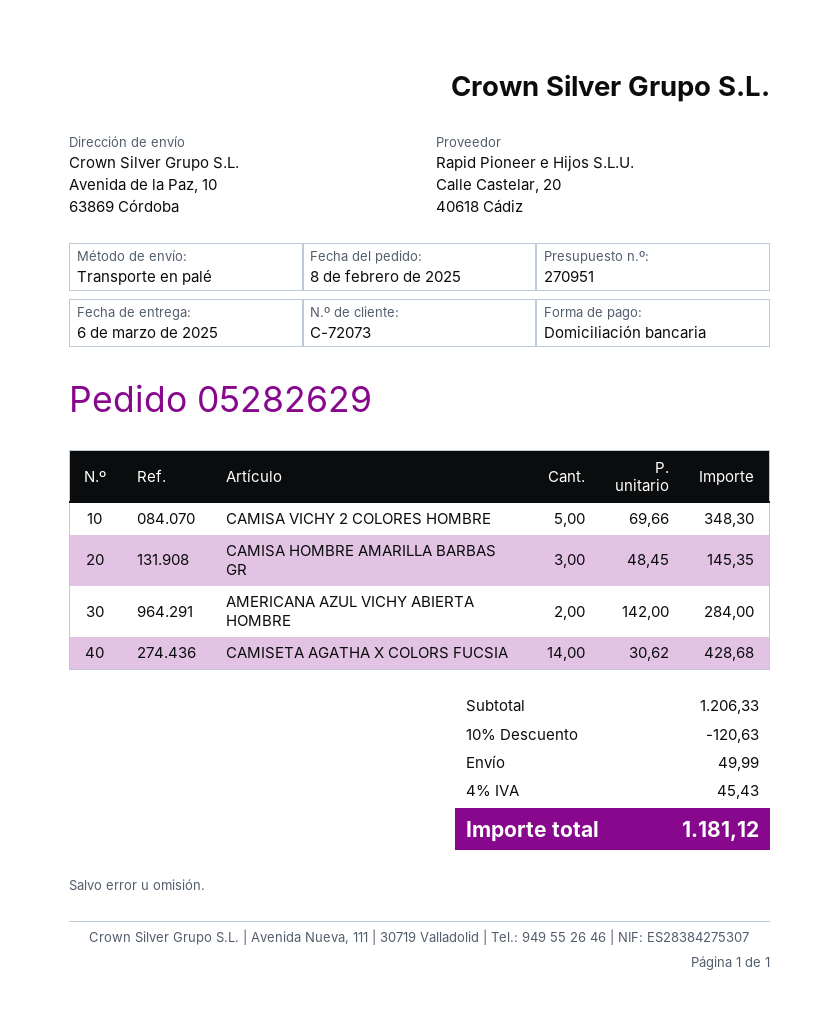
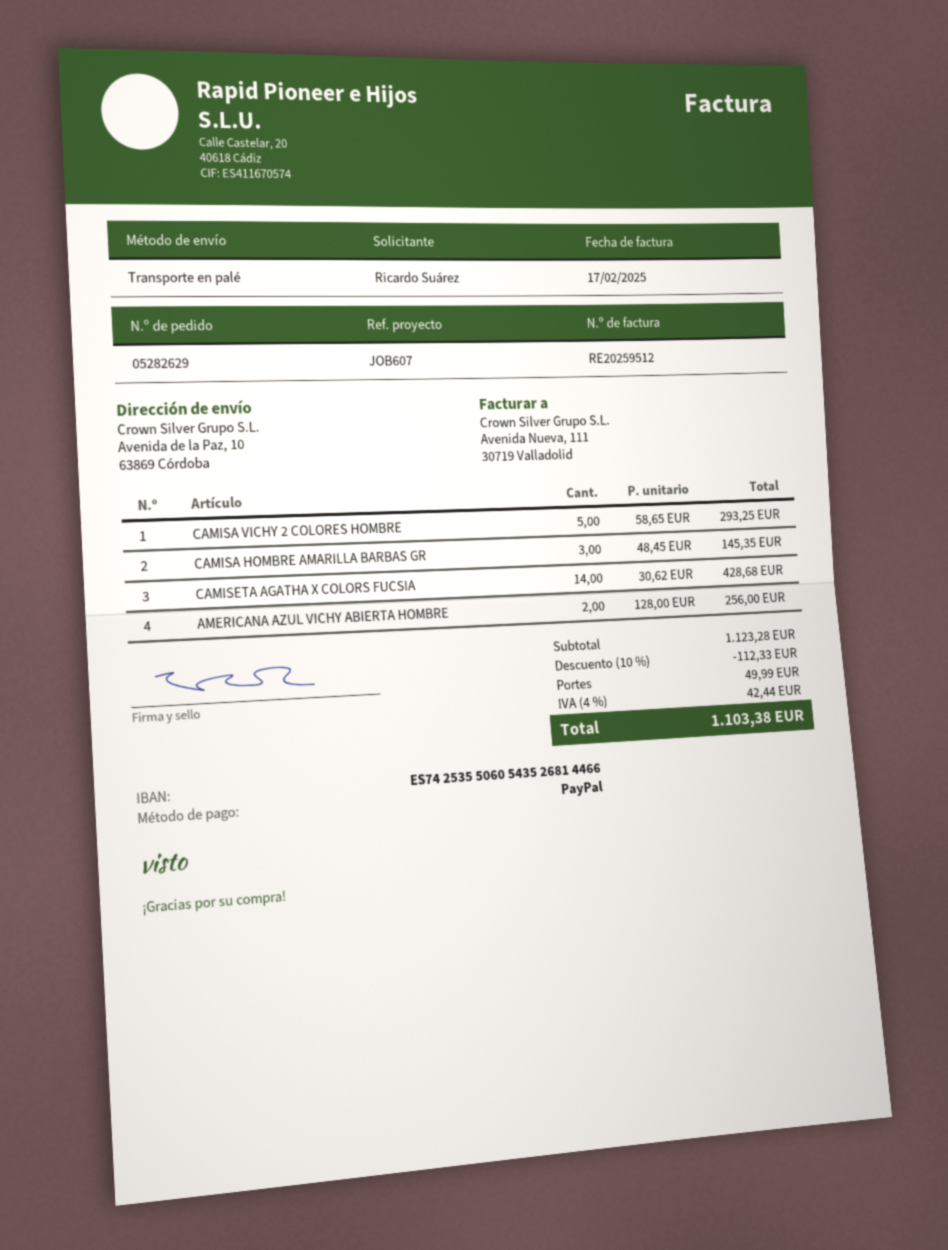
payment method: direct debit -> PayPal
CAMISA VICHY 2 COLORES HOMBRE: 5 x 69.66 = 348.30 -> 5 x 58.65 = 293.25
AMERICANA AZUL VICHY ABIERTA HOMBRE: 2 x 142.00 = 284.00 -> 2 x 128.00 = 256.00
subtotal: 1206.33 -> 1123.28
discount: 10% = 120.63 -> 10% = 112.33
tax: 4% = 45.43 -> 4% = 42.44
total: 1181.12 -> 1103.38

